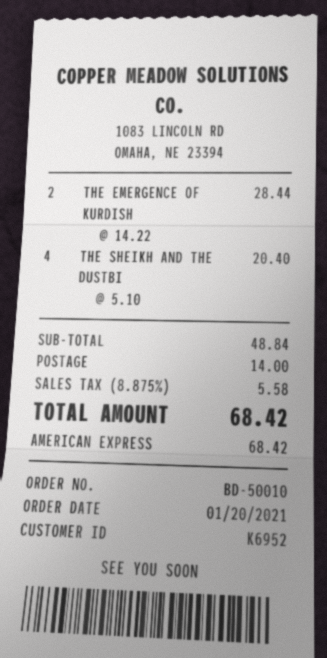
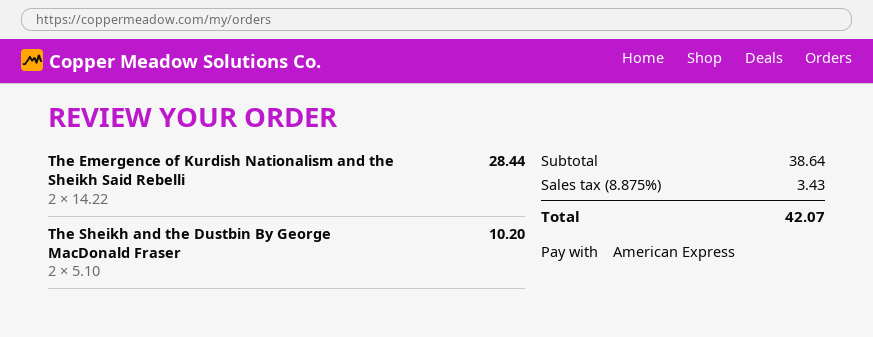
THE SHEIKH AND THE DUSTBI: 4 x 5.10 = 20.40 -> 2 x 5.10 = 10.20
subtotal: 48.84 -> 38.64
shipping: 14.00 -> none
tax: 8.875% = 5.58 -> 8.875% = 3.43
total: 68.42 -> 42.07

